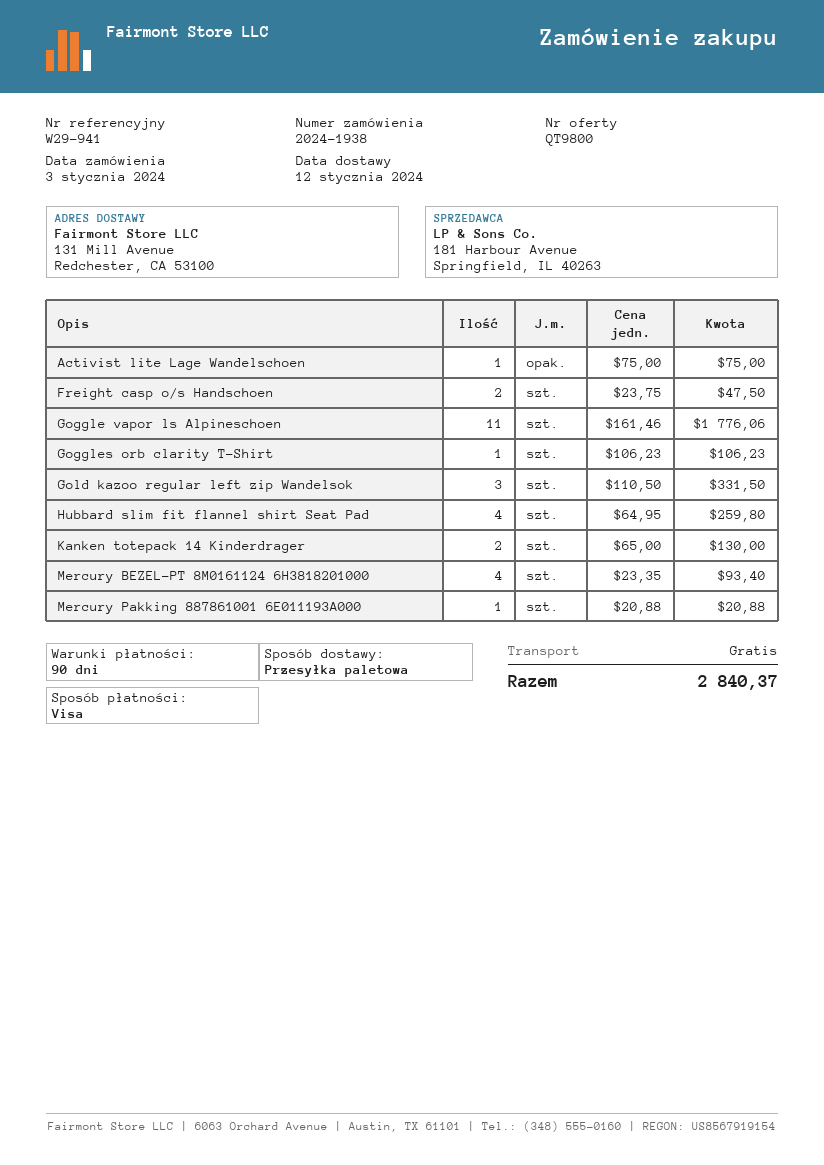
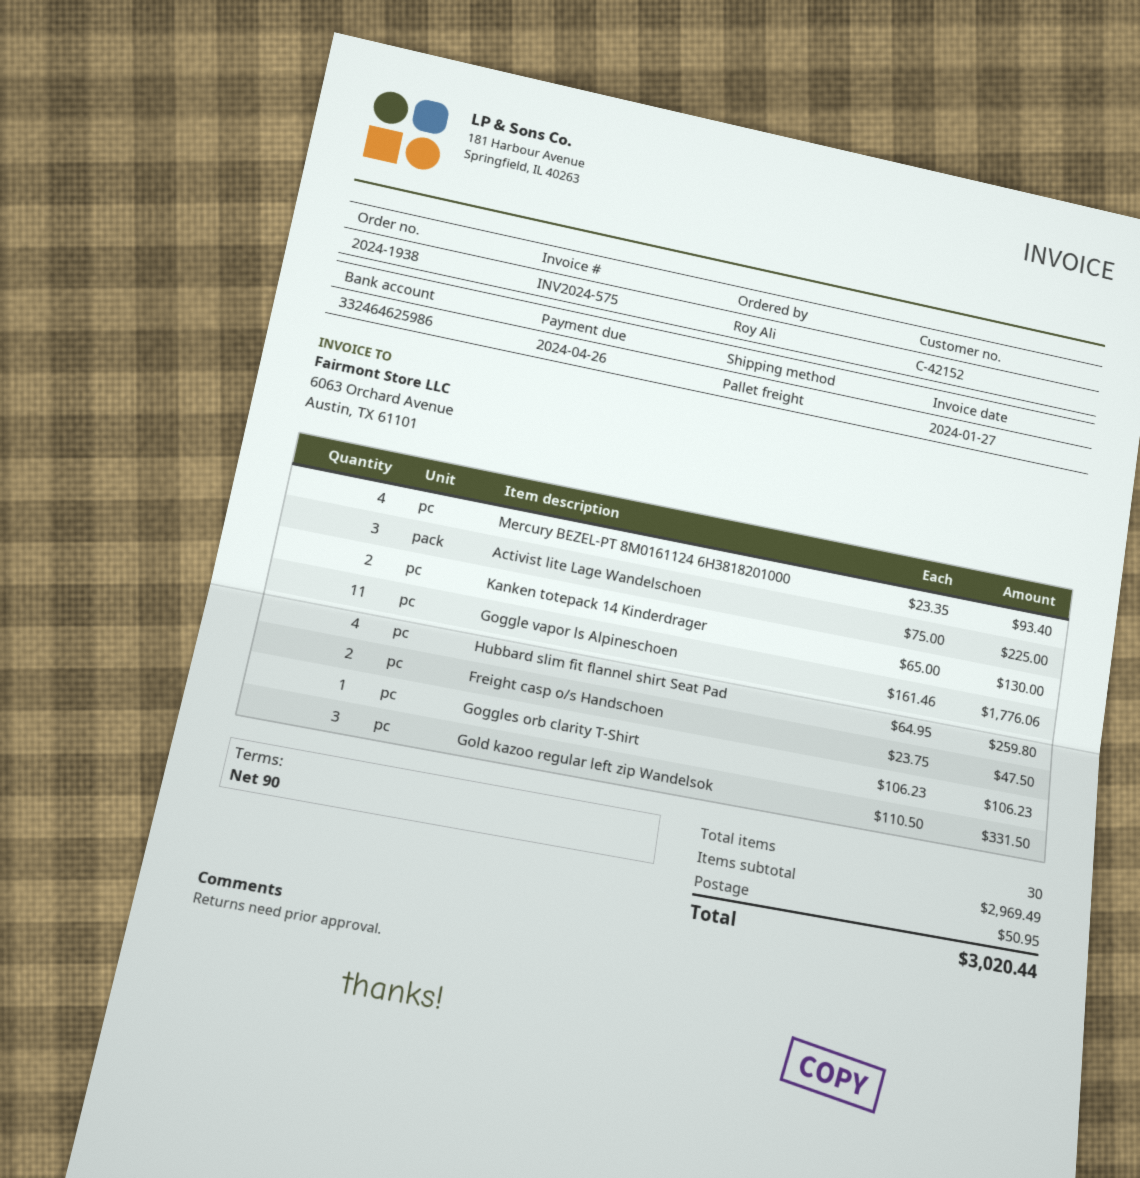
Activist lite Lage Wandelschoen: 1 x 75.00 = 75.00 -> 3 x 75.00 = 225.00
Mercury Pakking 887861001 6E011193A000: 1 x 20.88 = 20.88 -> none
shipping: 0.00 -> 50.95
total: 2840.37 -> 3020.44

